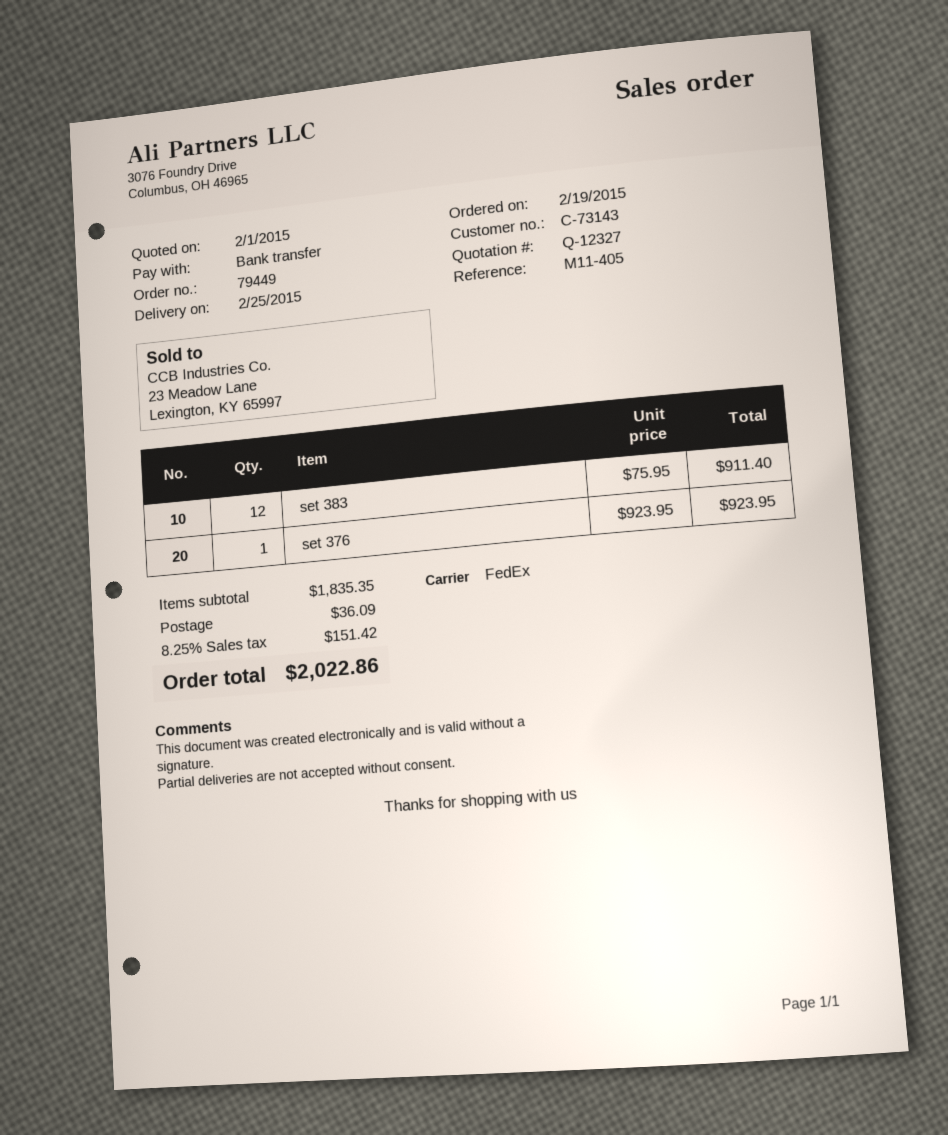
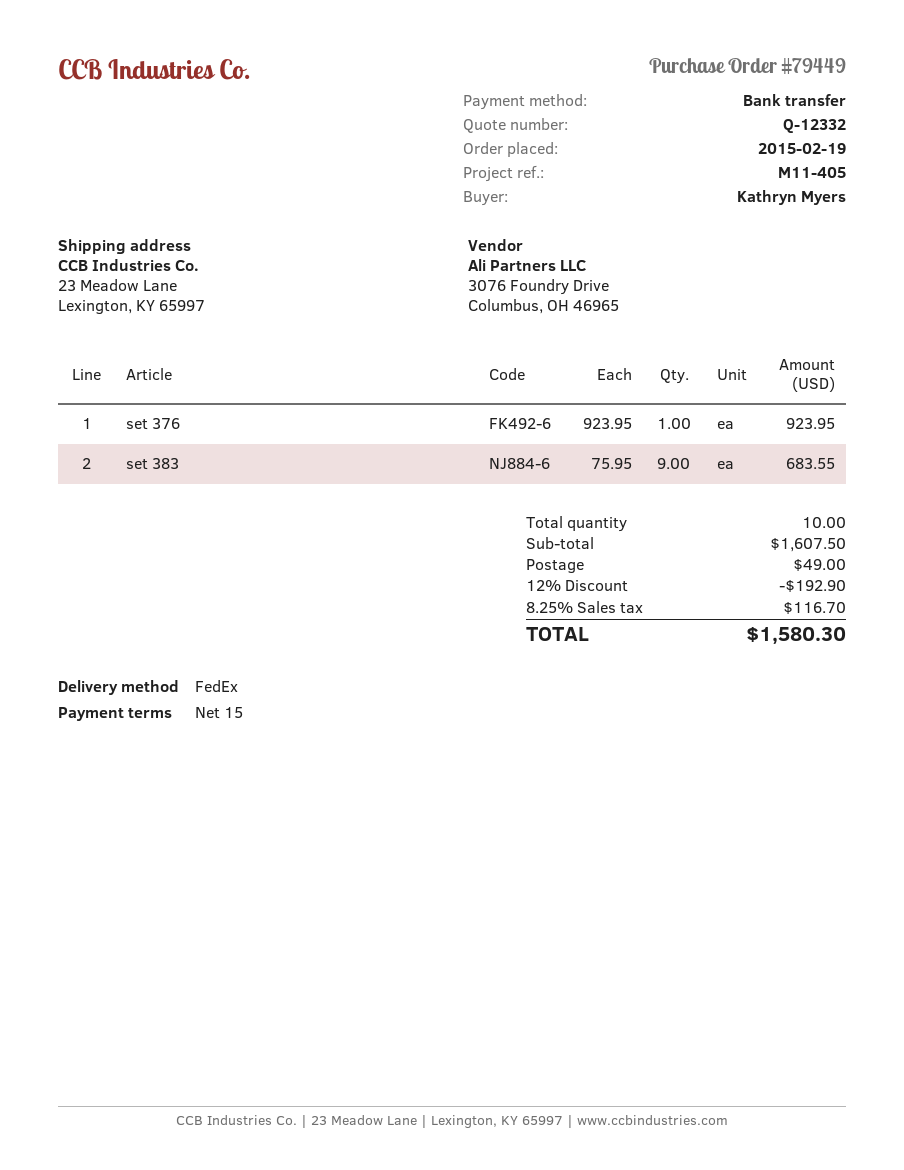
quote number: Q-12327 -> Q-12332
set 383: 12 x 75.95 = 911.40 -> 9 x 75.95 = 683.55
subtotal: 1835.35 -> 1607.50
discount: none -> 12% = 192.90
shipping: 36.09 -> 49.00
tax: 8.25% = 151.42 -> 8.25% = 116.70
total: 2022.86 -> 1580.30

